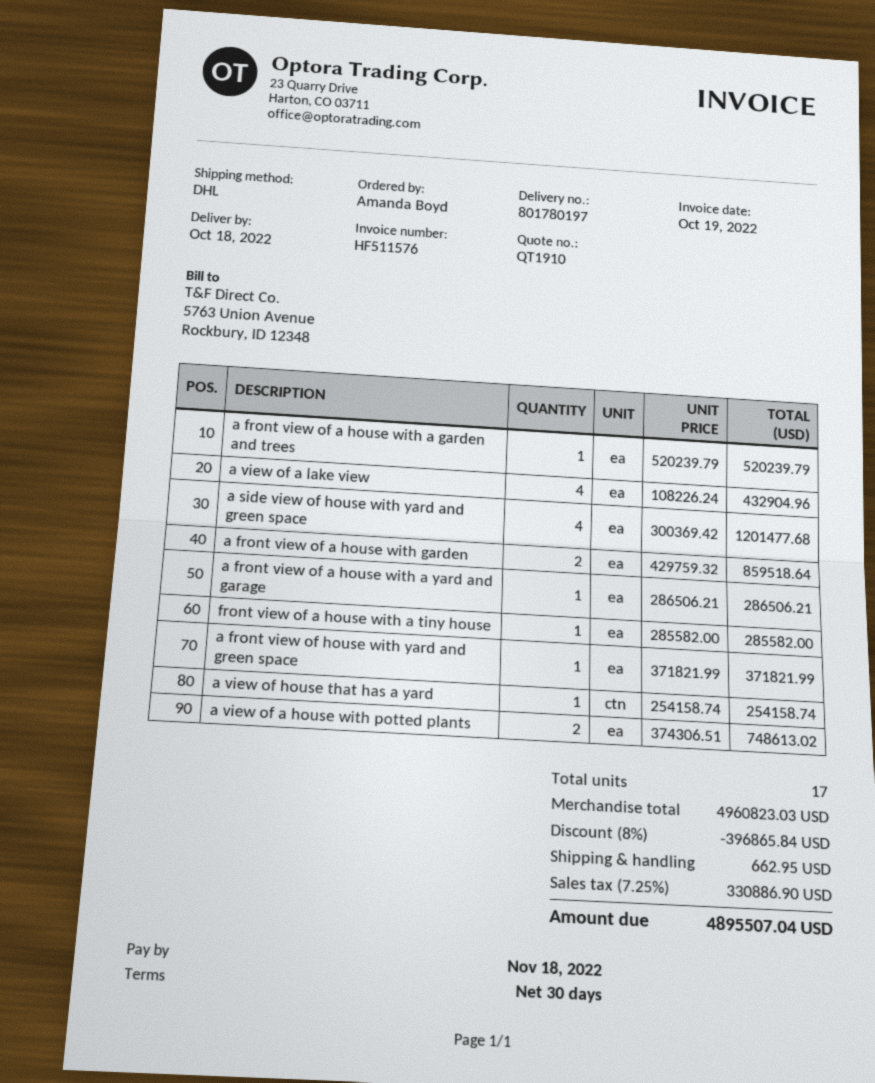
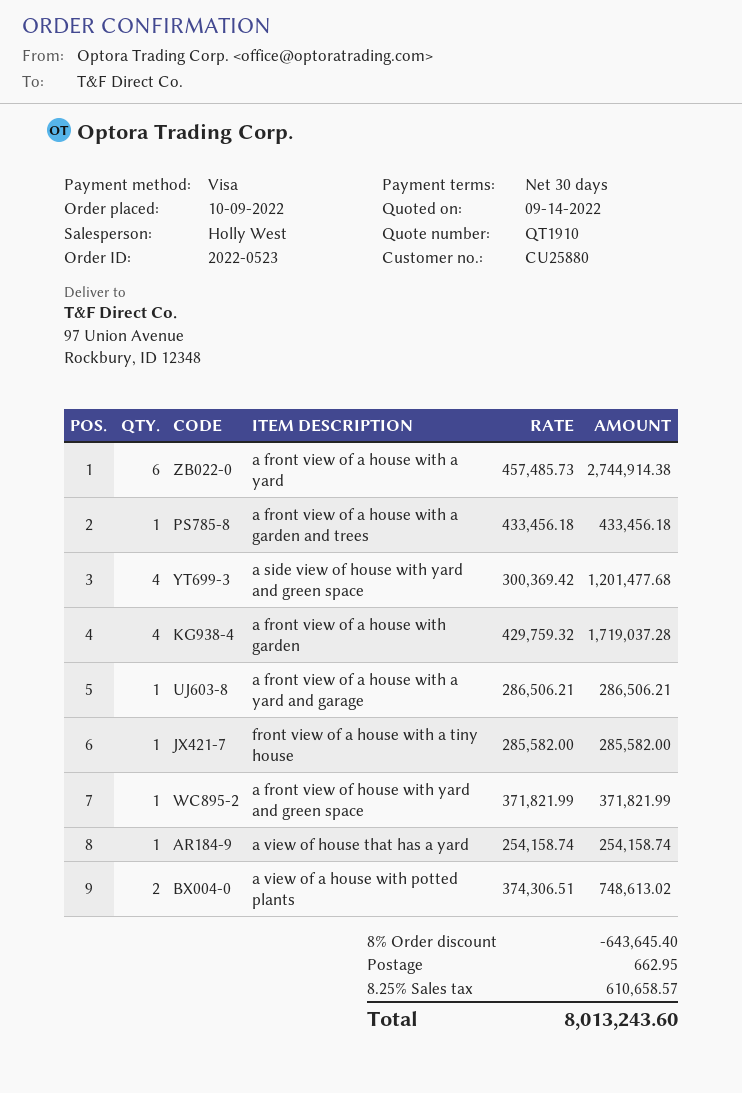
a front view of a house with a garden and trees: 1 x 520239.79 = 520239.79 -> 1 x 433456.18 = 433456.18
a view of a lake view: 4 x 108226.24 = 432904.96 -> none
a front view of a house with garden: 2 x 429759.32 = 859518.64 -> 4 x 429759.32 = 1719037.28
a front view of a house with a yard: none -> 6 x 457485.73 = 2744914.38
discount: 8% = 396865.84 -> 8% = 643645.40
tax: 7.25% = 330886.90 -> 8.25% = 610658.57
total: 4895507.04 -> 8013243.60

